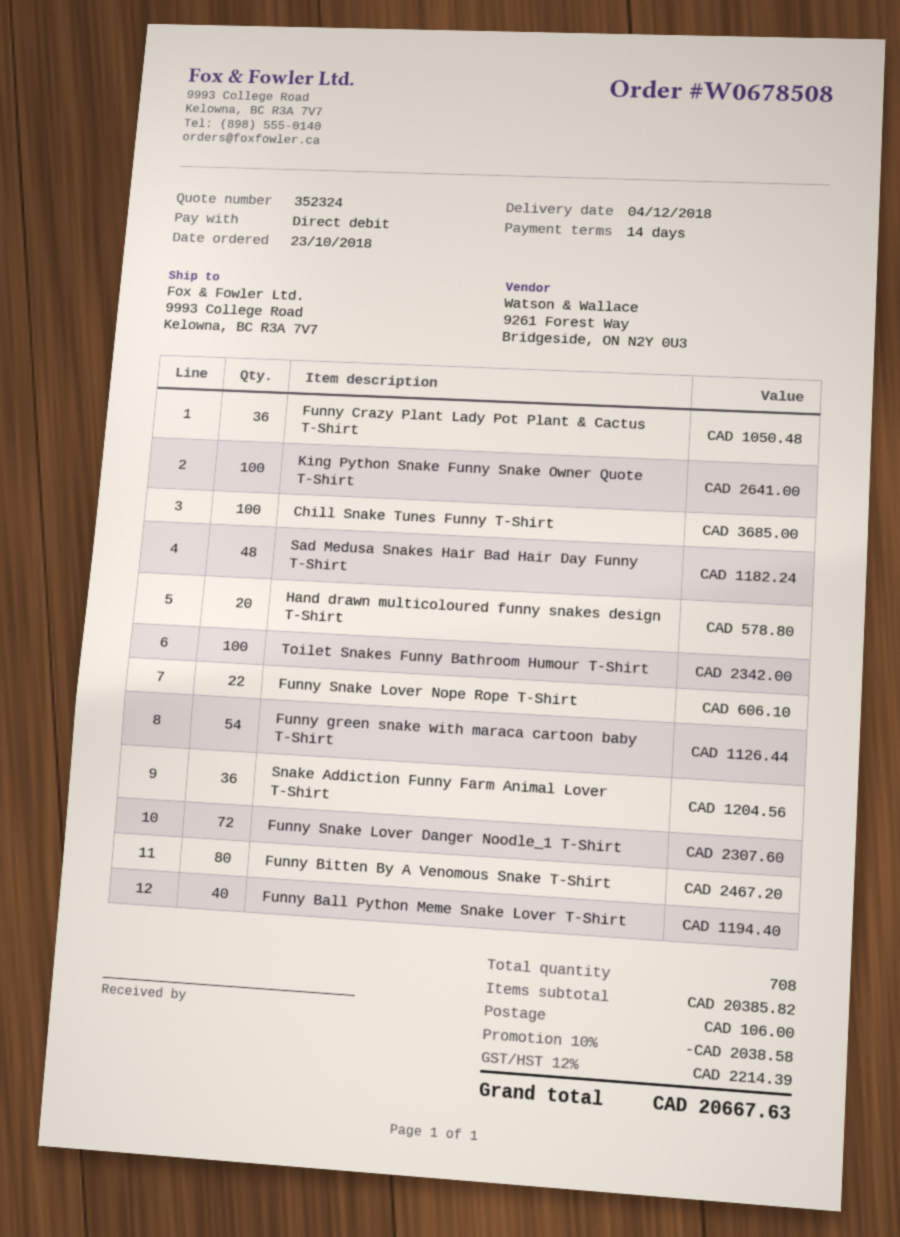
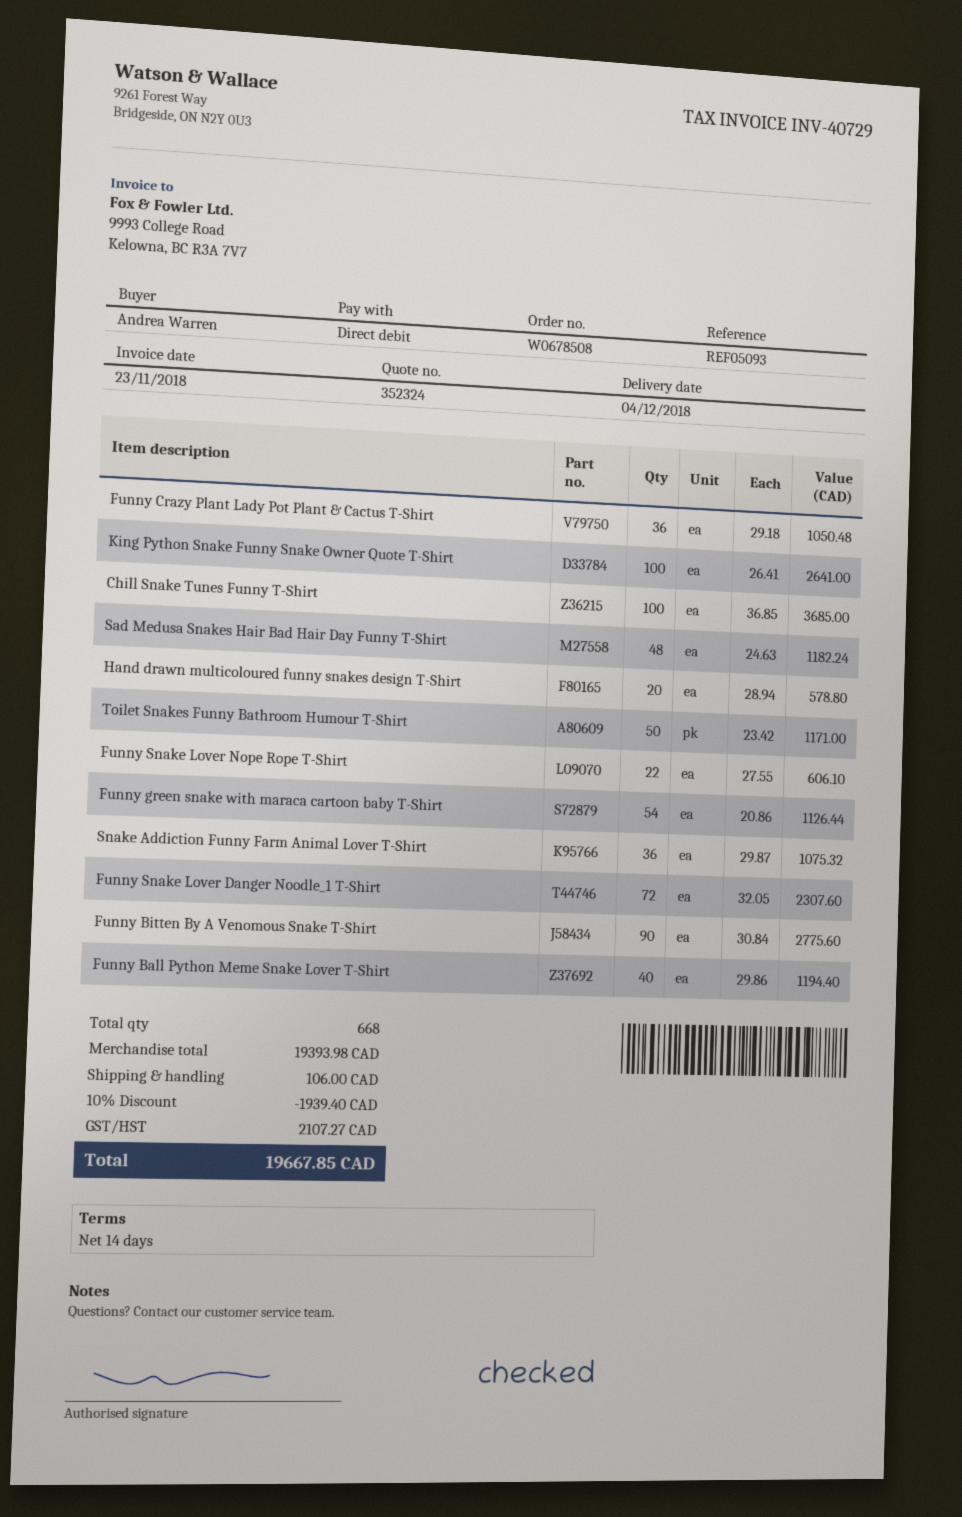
Toilet Snakes Funny Bathroom Humour T-Shirt: 100 for 2342.00 -> 50 for 1171.00
Snake Addiction Funny Farm Animal Lover T-Shirt: 36 for 1204.56 -> 36 for 1075.32
Funny Bitten By A Venomous Snake T-Shirt: 80 for 2467.20 -> 90 for 2775.60
total quantity: 708 -> 668
subtotal: 20385.82 -> 19393.98
discount: 10% = 2038.58 -> 10% = 1939.40
tax: 2214.39 -> 2107.27
total: 20667.63 -> 19667.85

